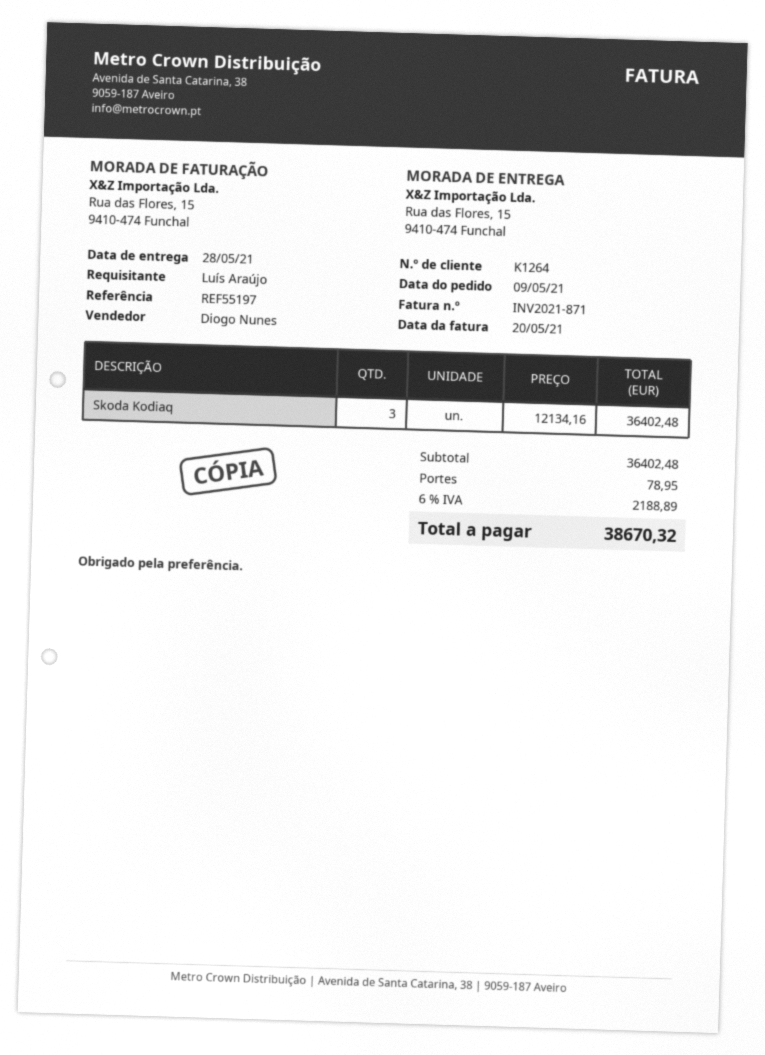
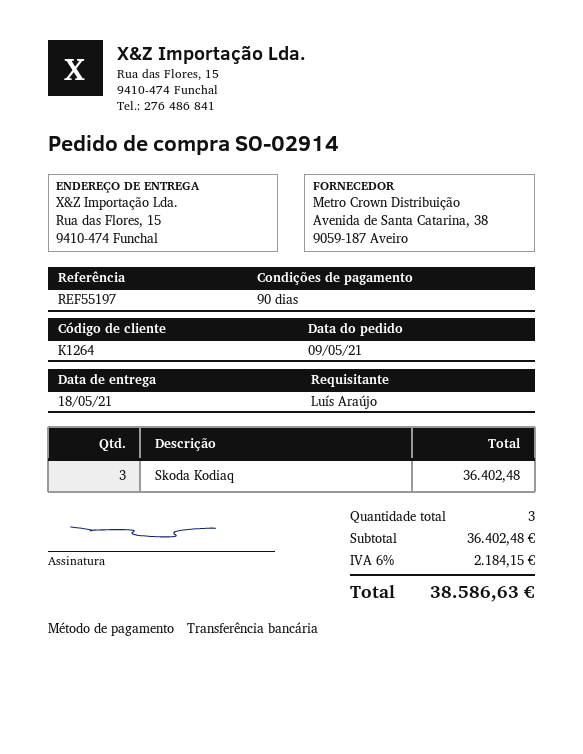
delivery date: 2021-05-28 -> 2021-05-18
shipping: 78.95 -> none
tax: 6% = 2188.89 -> 6% = 2184.15
total: 38670.32 -> 38586.63

